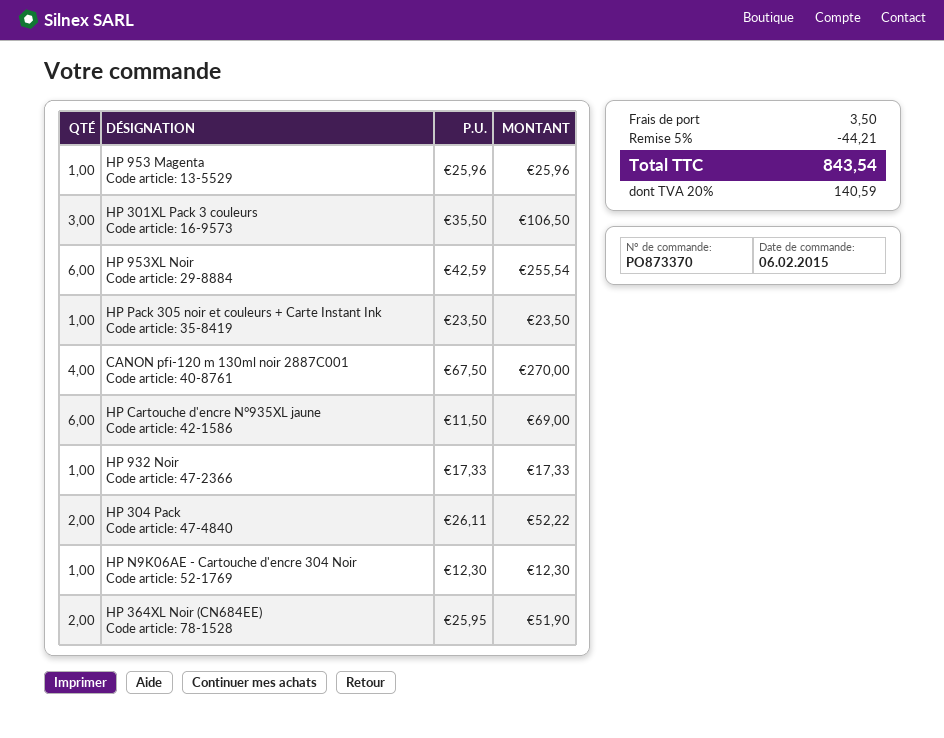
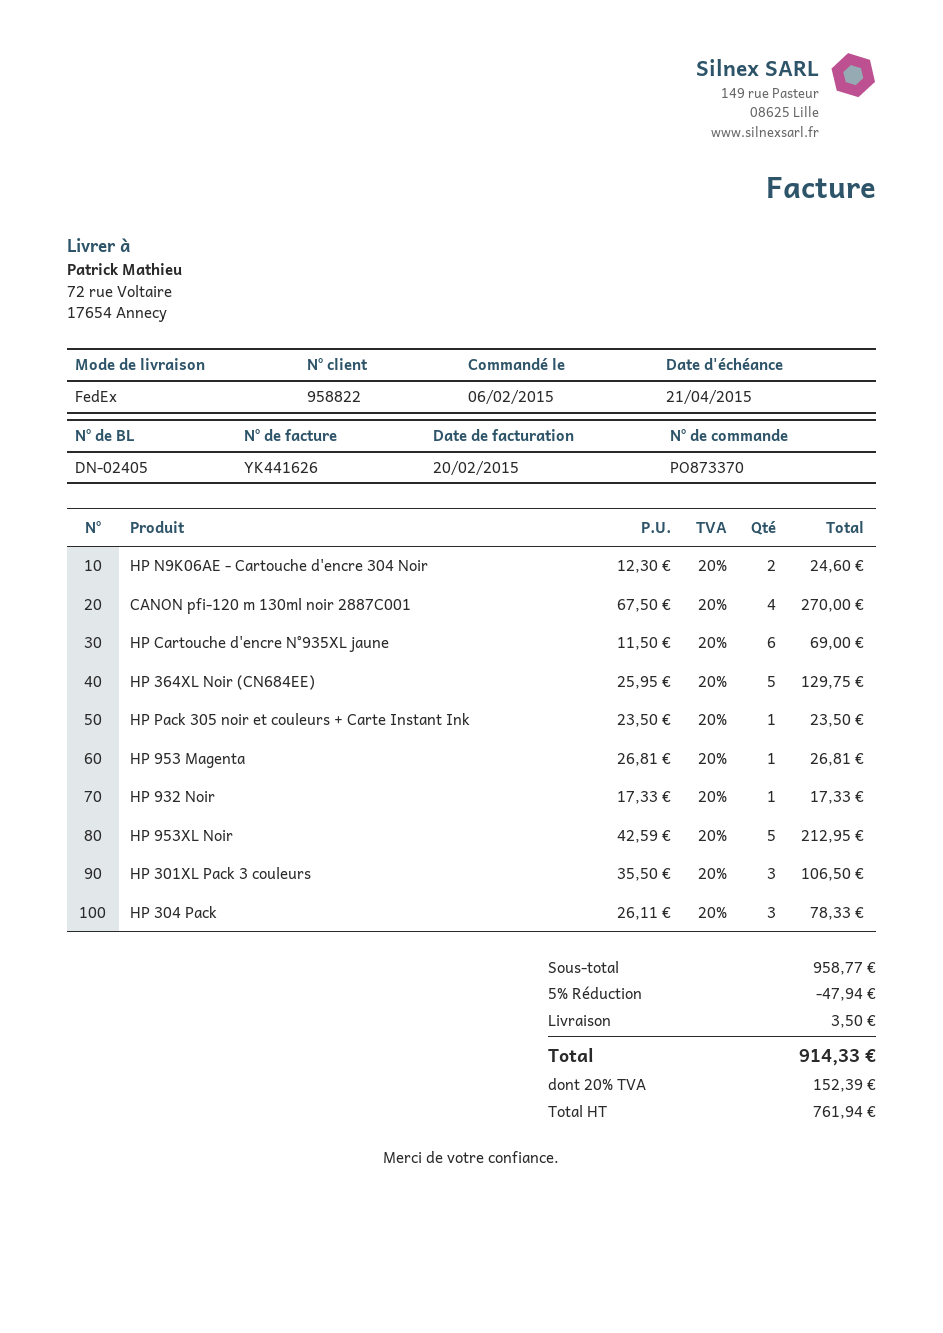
HP 953 Magenta: 1 x 25.96 = 25.96 -> 1 x 26.81 = 26.81
HP 953XL Noir: 6 x 42.59 = 255.54 -> 5 x 42.59 = 212.95
HP 304 Pack: 2 x 26.11 = 52.22 -> 3 x 26.11 = 78.33
HP N9K06AE - Cartouche d'encre 304 Noir: 1 x 12.30 = 12.30 -> 2 x 12.30 = 24.60
HP 364XL Noir (CN684EE): 2 x 25.95 = 51.90 -> 5 x 25.95 = 129.75
discount: 5% = 44.21 -> 5% = 47.94
tax: 20% = 140.59 -> 20% = 152.39
total: 843.54 -> 914.33

